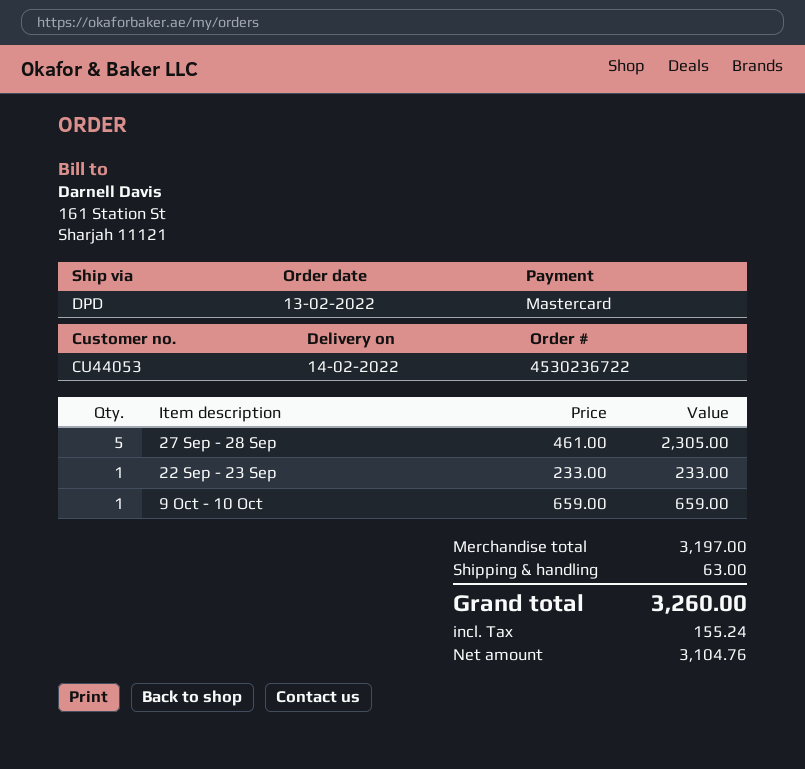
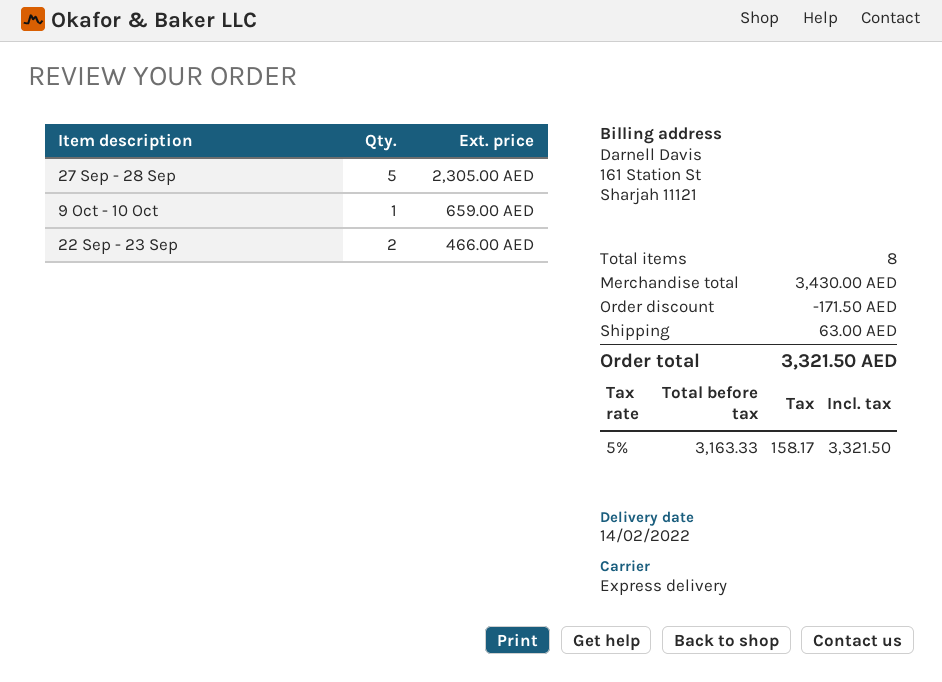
shipping method: DPD -> express
22 Sep - 23 Sep: 1 for 233.00 -> 2 for 466.00
subtotal: 3197.00 -> 3430.00
discount: none -> 171.50
net: 3104.76 -> 3163.33
tax: 155.24 -> 158.17
total: 3260.00 -> 3321.50

